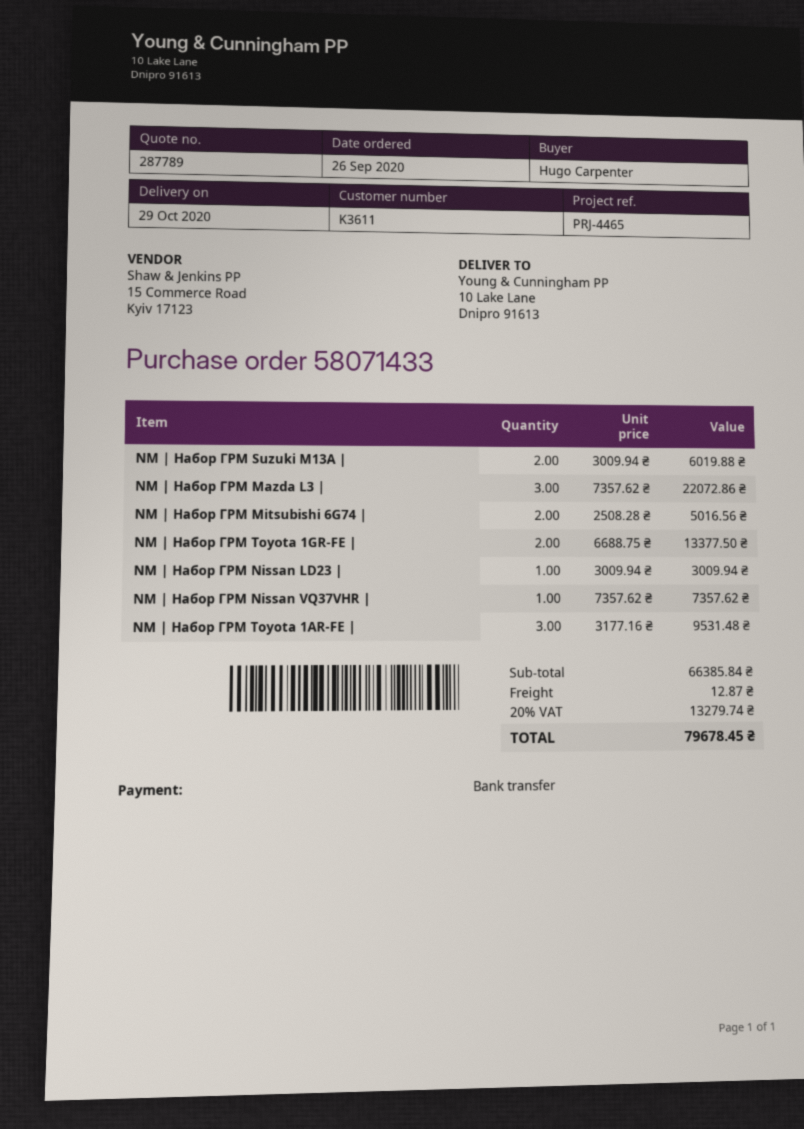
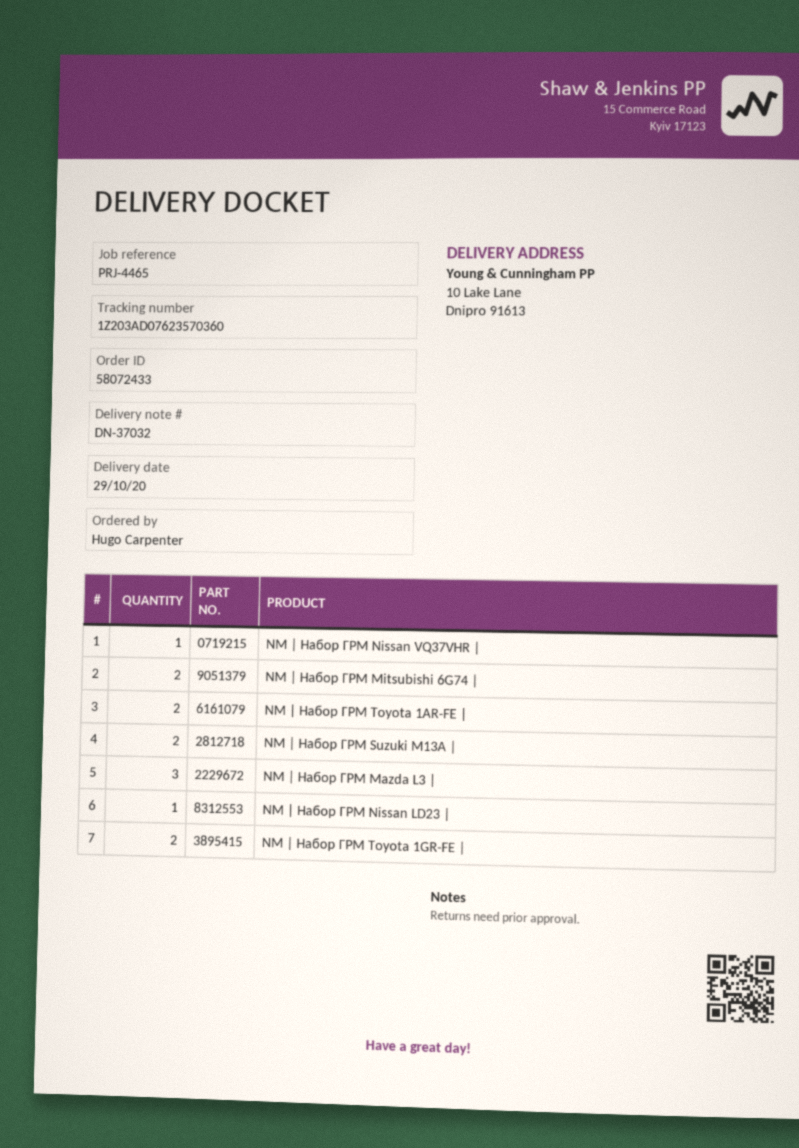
order number: 58071433 -> 58072433
NM | Набор ГРМ Toyota 1AR-FE |: 3 -> 2

